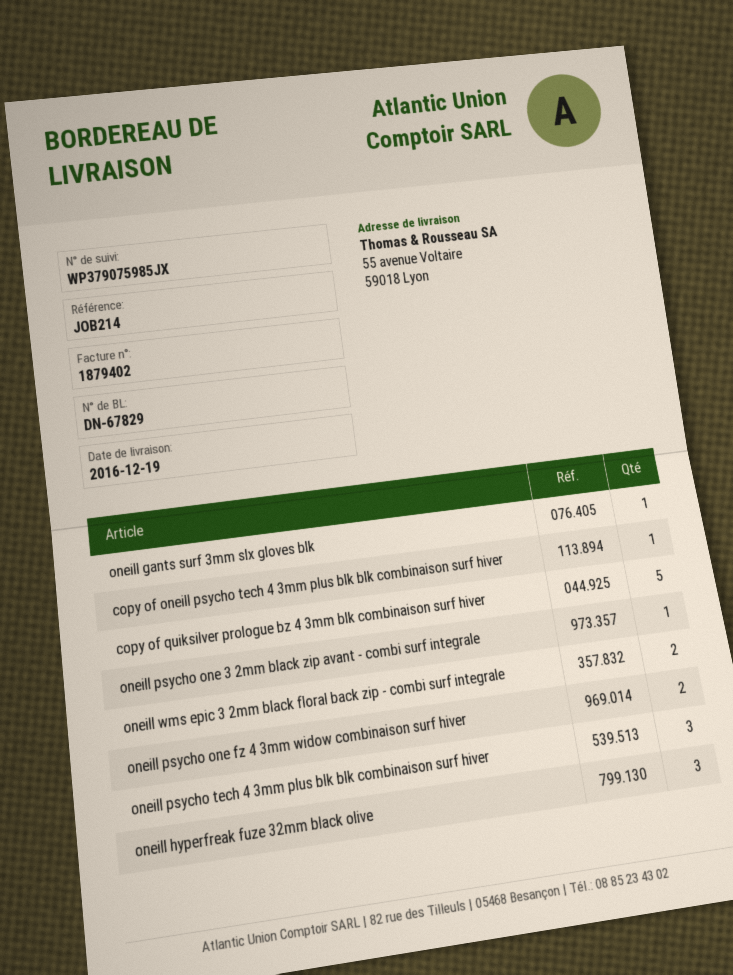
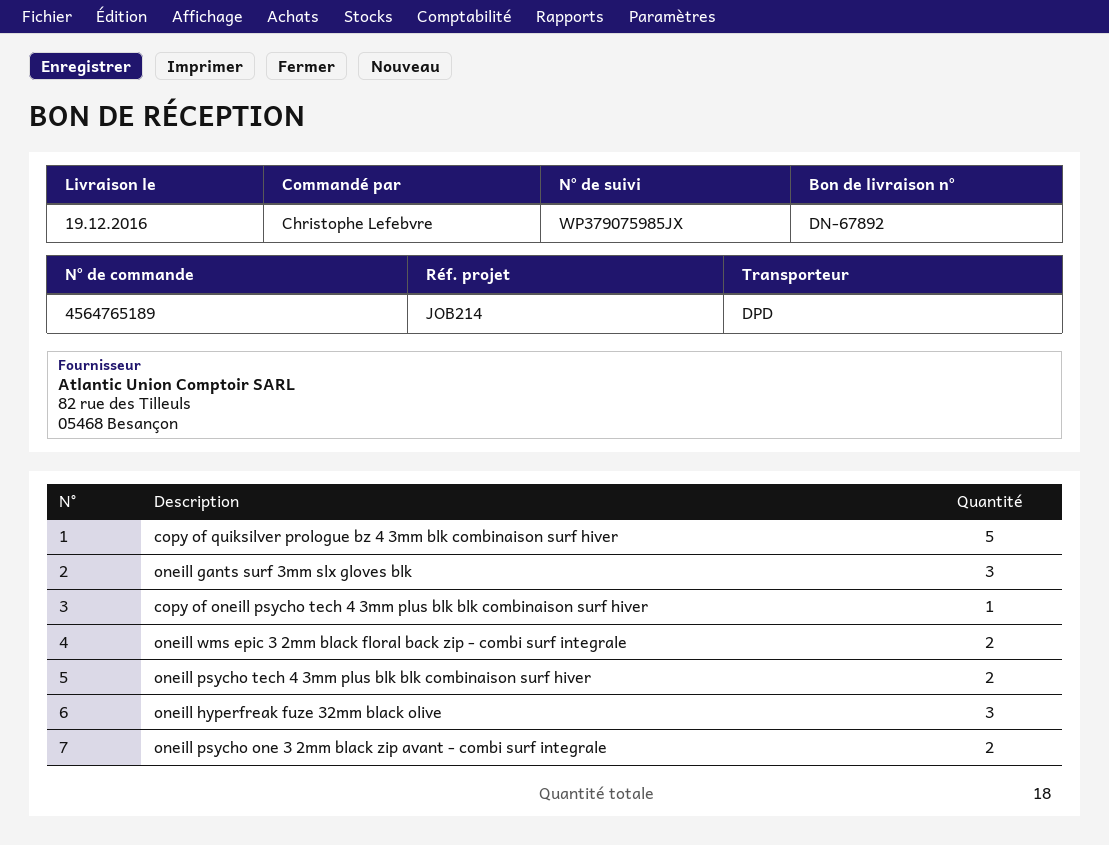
delivery note number: DN-67829 -> DN-67892
oneill gants surf 3mm slx gloves blk: 1 -> 3
oneill psycho one 3 2mm black zip avant - combi surf integrale: 1 -> 2
oneill psycho one fz 4 3mm widow combinaison surf hiver: 2 -> none
oneill psycho tech 4 3mm plus blk blk combinaison surf hiver: 3 -> 2

